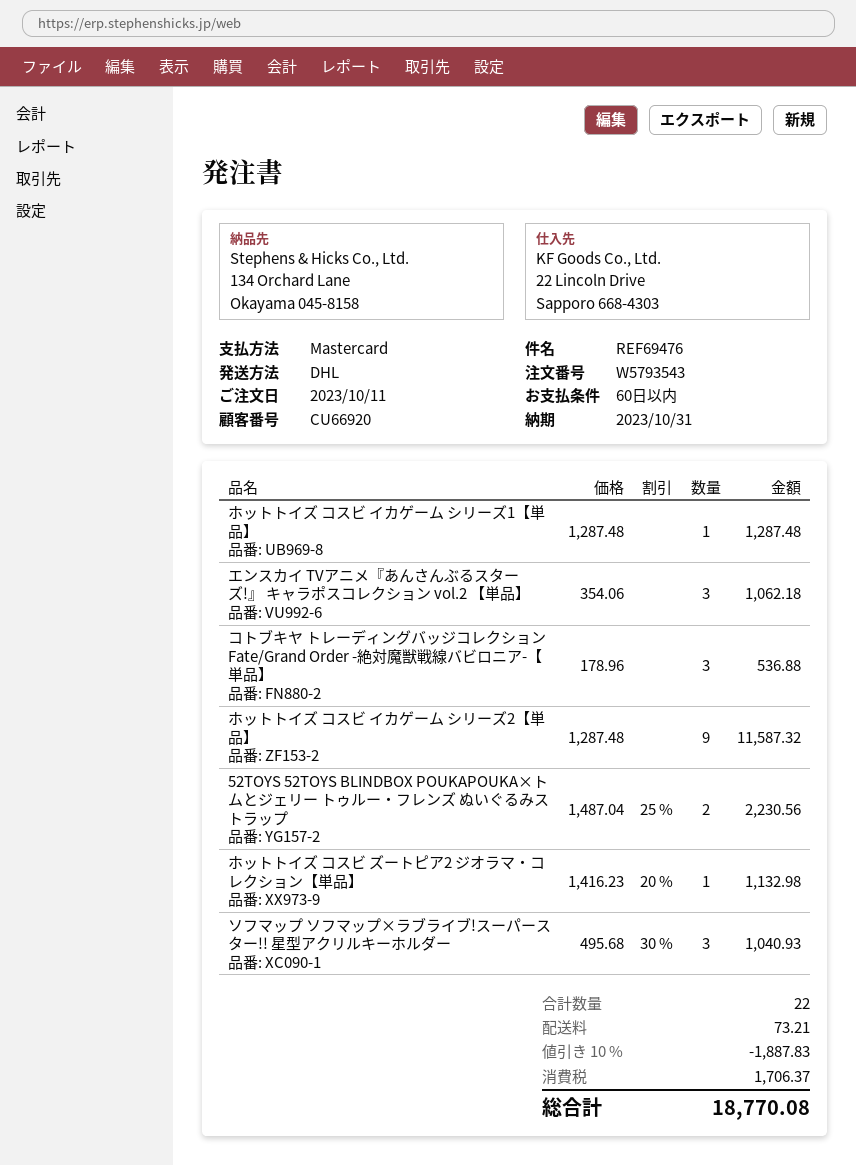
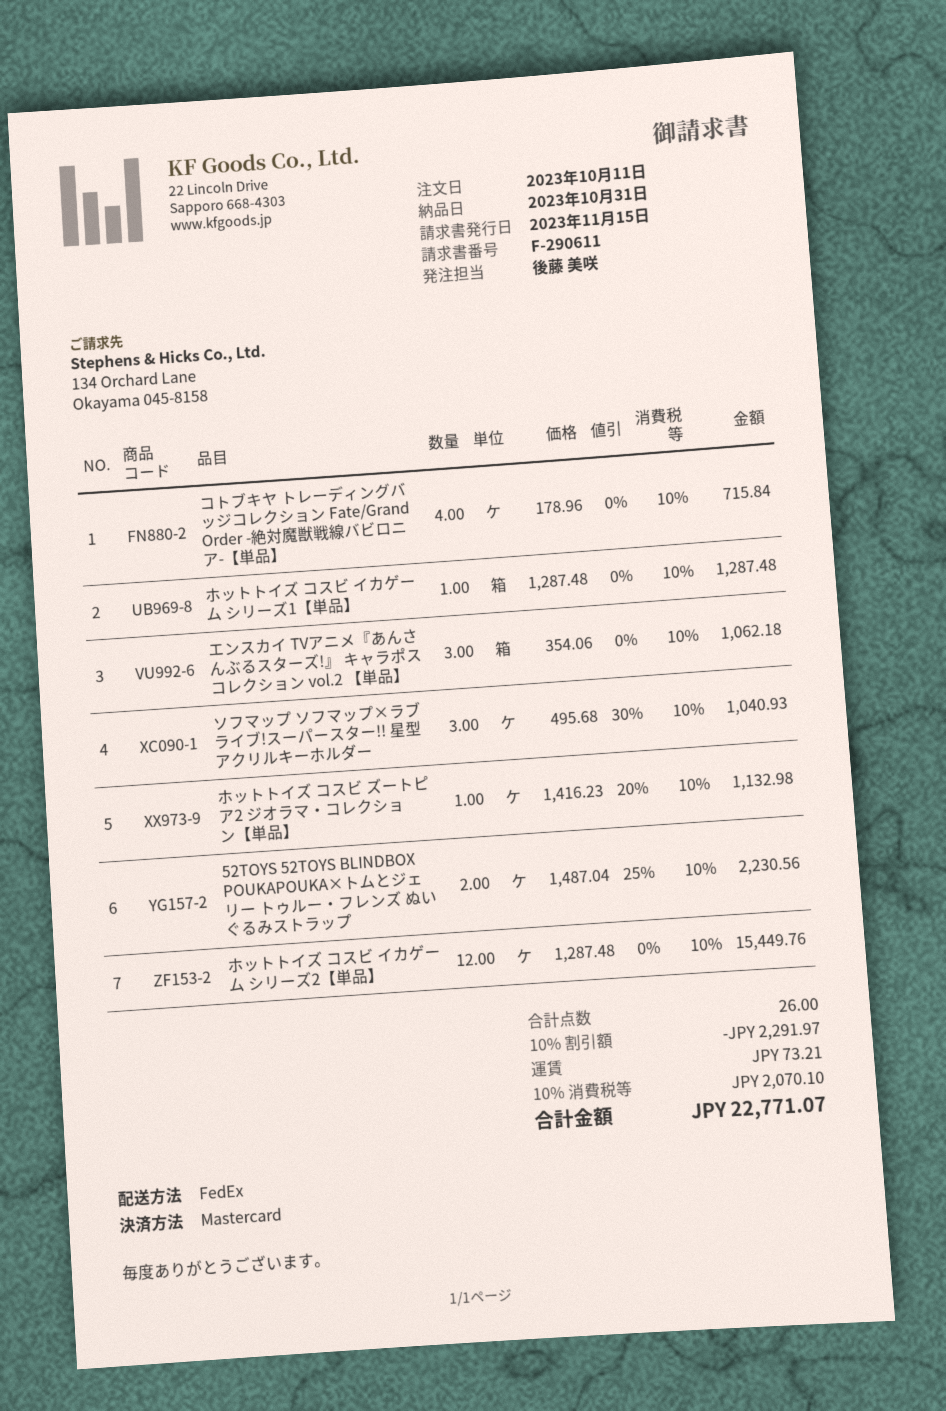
shipping method: DHL -> FedEx
コトブキヤ トレーディングバッジコレクション Fate/Grand Order -絶対魔獣戦線バビロニア-【単品】: 3 x 178.96 = 536.88 -> 4 x 178.96 = 715.84
ホットトイズ コスビ イカゲーム シリーズ2【単品】: 9 x 1287.48 = 11587.32 -> 12 x 1287.48 = 15449.76
total quantity: 22 -> 26
discount: 10% = 1887.83 -> 10% = 2291.97
tax: 1706.37 -> 2070.10
total: 18770.08 -> 22771.07

